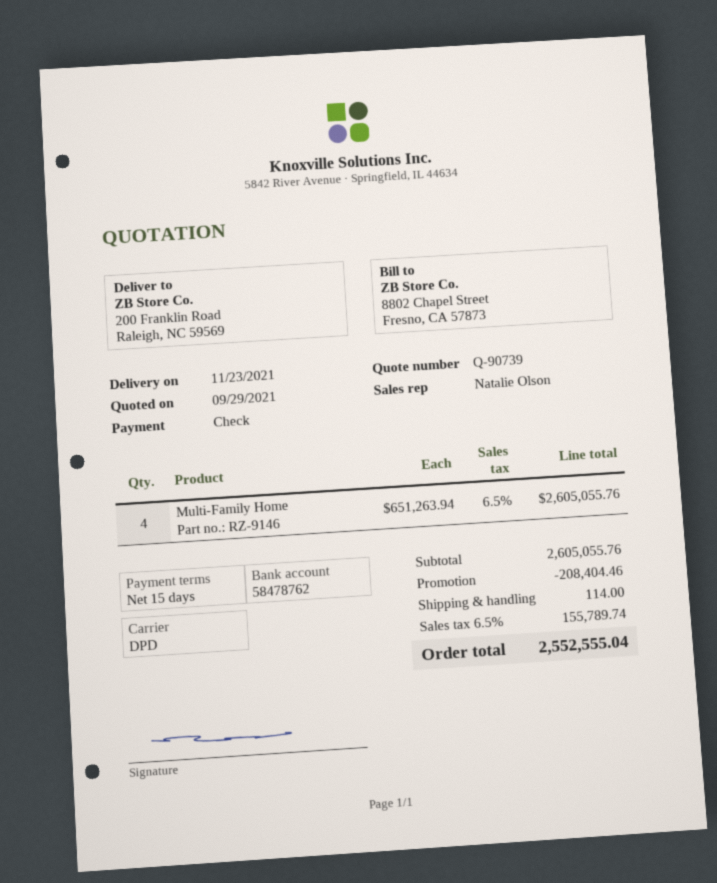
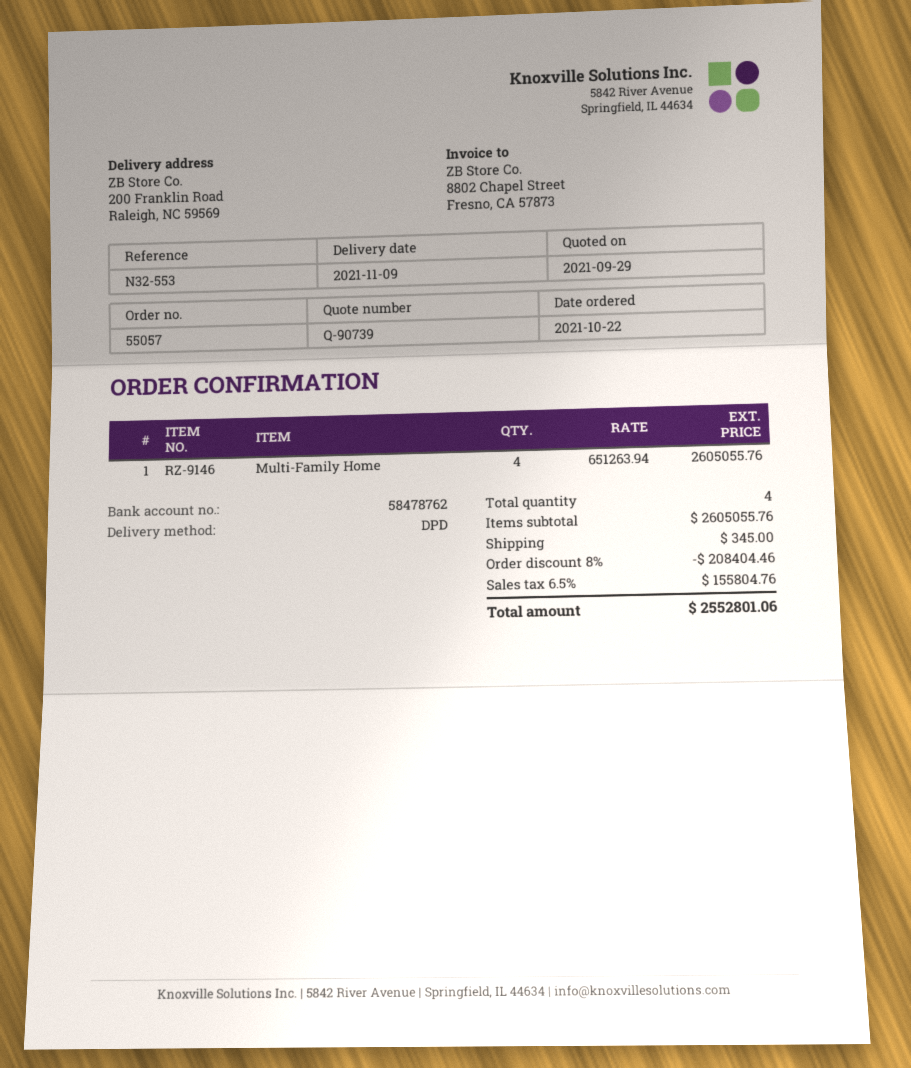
delivery date: 2021-11-23 -> 2021-11-09
shipping: 114.00 -> 345.00
tax: 6.5% = 155789.74 -> 6.5% = 155804.76
total: 2552555.04 -> 2552801.06

